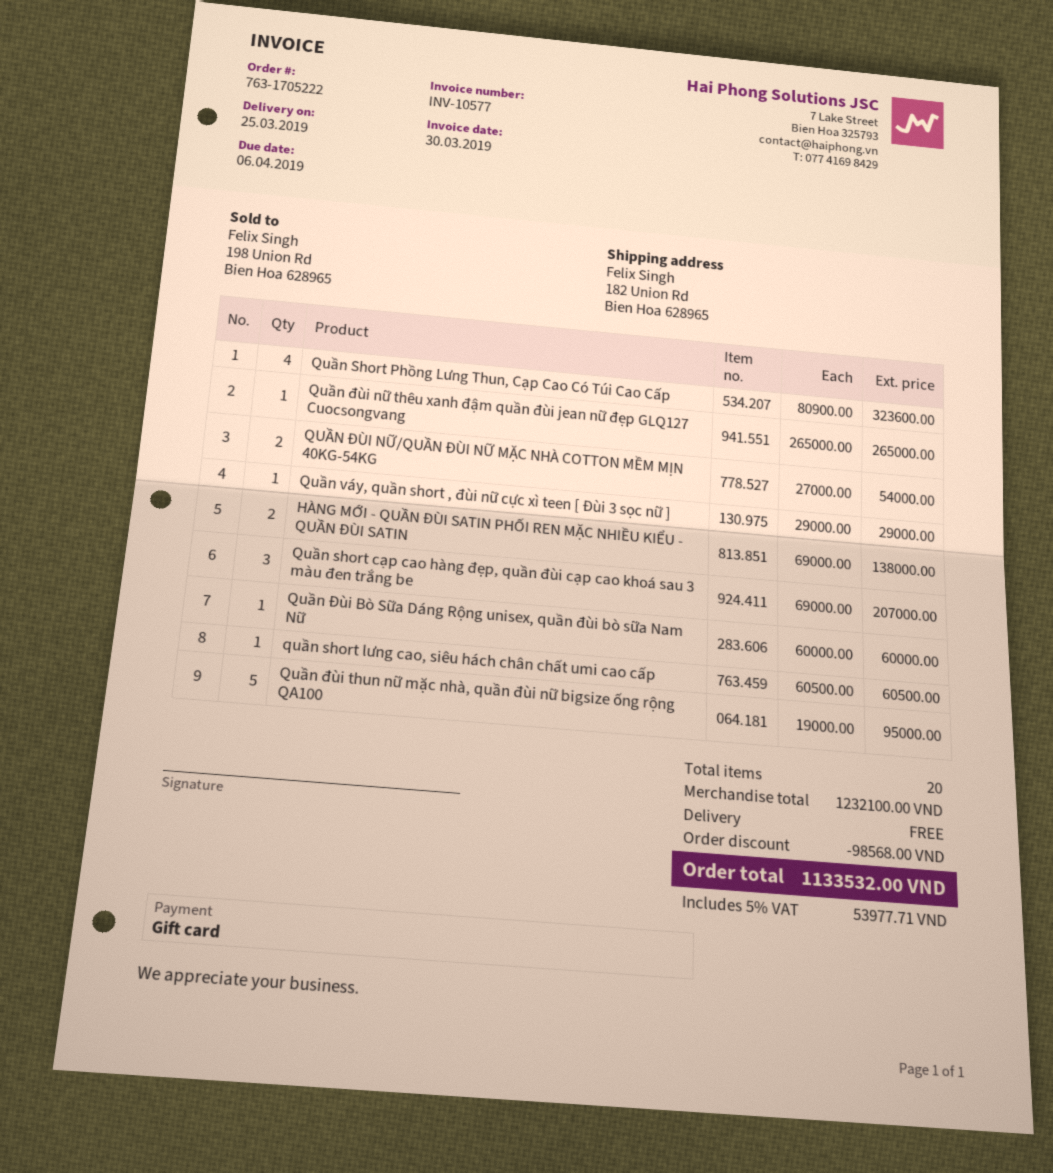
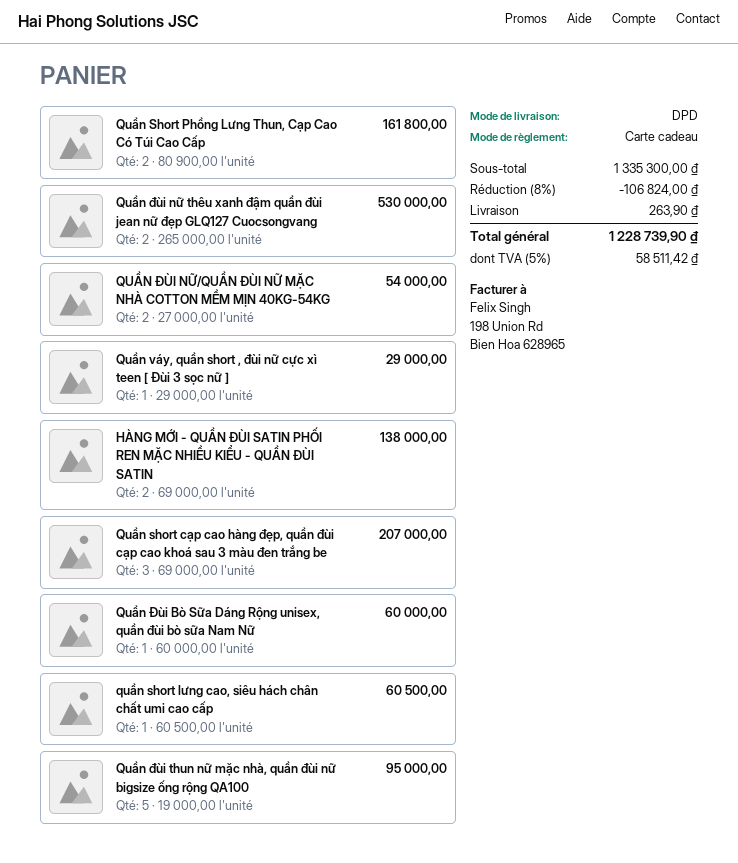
Quần Short Phồng Lưng Thun, Cạp Cao Có Túi Cao Cấp: 4 x 80900.00 = 323600.00 -> 2 x 80900.00 = 161800.00
Quần đùi nữ thêu xanh đậm quần đùi jean nữ đẹp GLQ127 Cuocsongvang: 1 x 265000.00 = 265000.00 -> 2 x 265000.00 = 530000.00
subtotal: 1232100.00 -> 1335300.00
discount: 98568.00 -> 106824.00
shipping: 0.00 -> 263.90
tax: 5% = 53977.71 -> 5% = 58511.42
total: 1133532.00 -> 1228739.90

